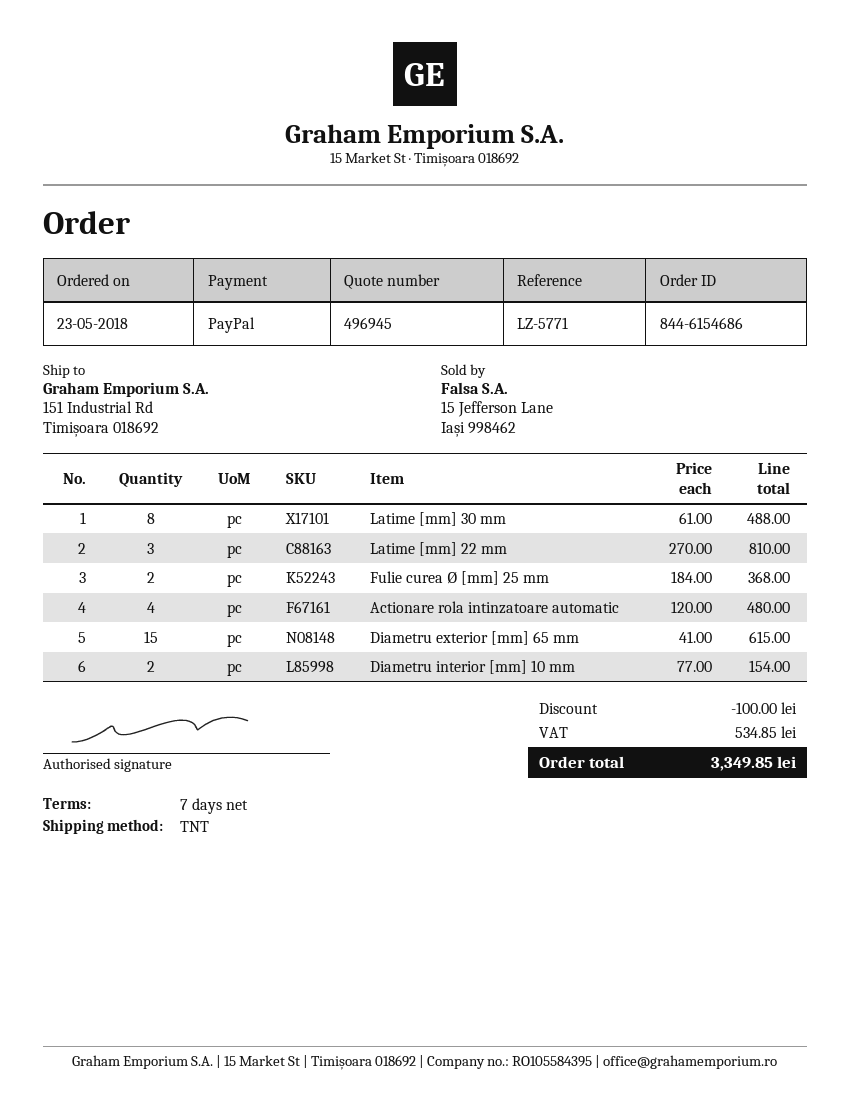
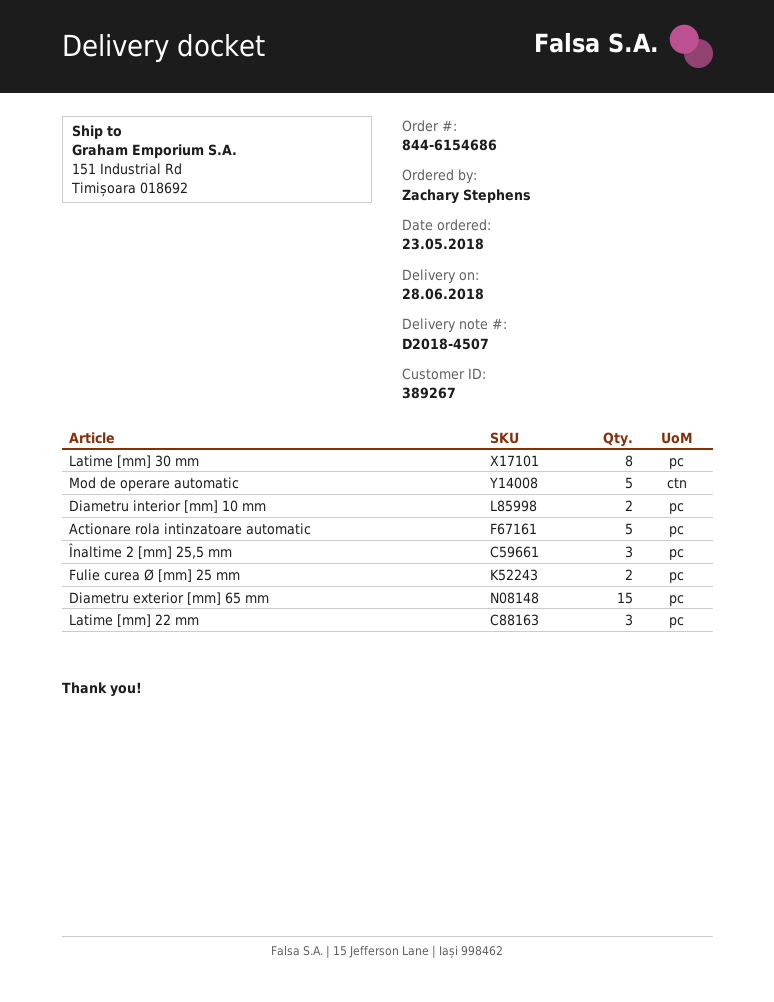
Actionare rola intinzatoare automatic: 4 -> 5
Mod de operare automatic: none -> 5
Înaltime 2 [mm] 25,5 mm: none -> 3

